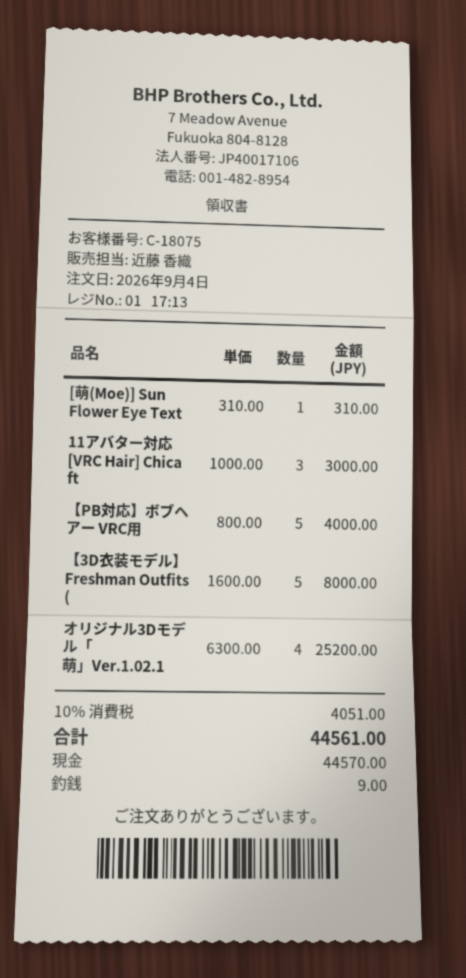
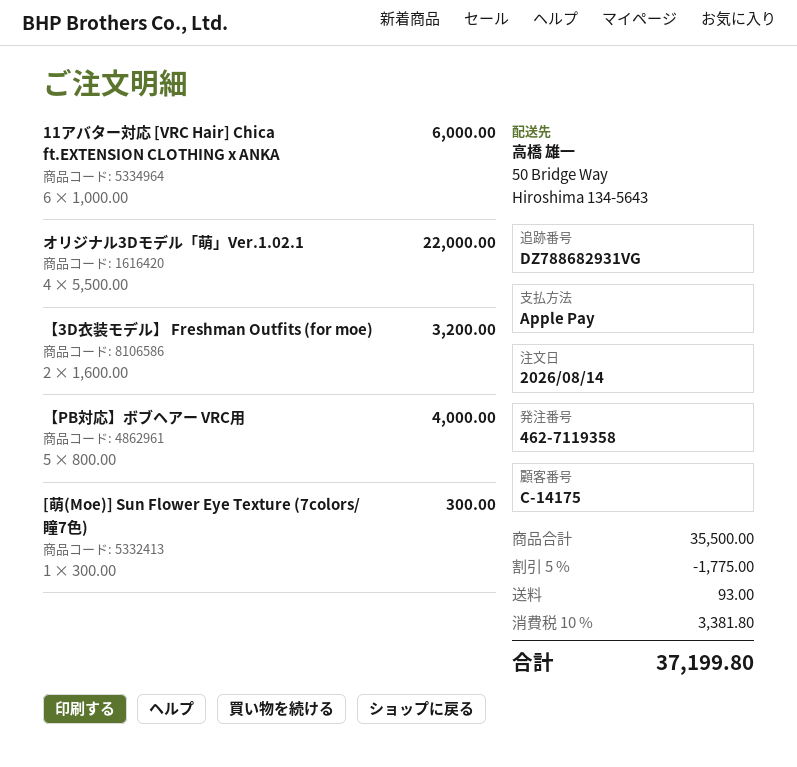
order date: 2026-09-04 -> 2026-08-14
customer number: C-18075 -> C-14175
payment method: cash -> Apple Pay
[萌(Moe)] Sun Flower Eye Text: 1 x 310.00 = 310.00 -> 1 x 300.00 = 300.00
11アバター対応 [VRC Hair] Chica ft: 3 x 1000.00 = 3000.00 -> 6 x 1000.00 = 6000.00
【3D衣装モデル】 Freshman Outfits (: 5 x 1600.00 = 8000.00 -> 2 x 1600.00 = 3200.00
オリジナル3Dモデル「萌」Ver.1.02.1: 4 x 6300.00 = 25200.00 -> 4 x 5500.00 = 22000.00
discount: none -> 5% = 1775.00
shipping: none -> 93.00
tax: 10% = 4051.00 -> 10% = 3381.80
total: 44561.00 -> 37199.80

